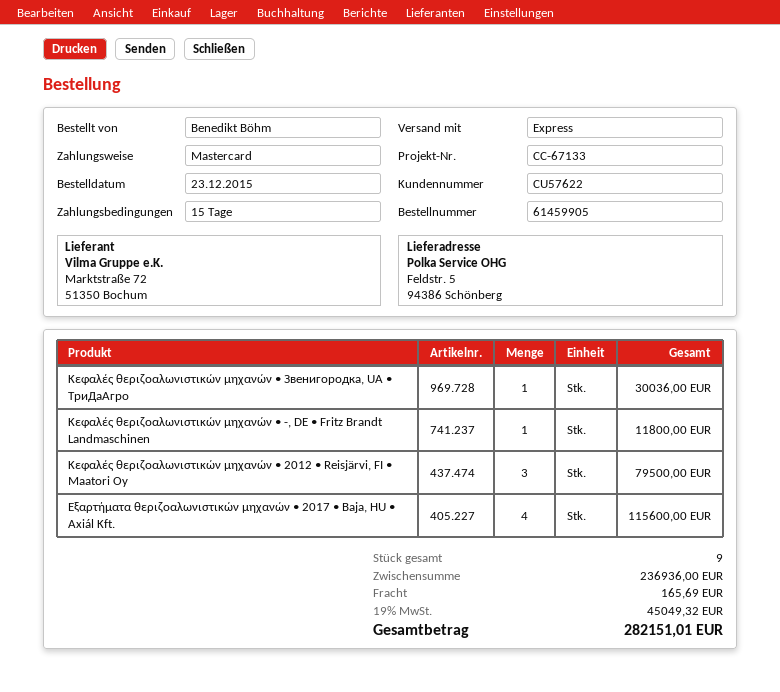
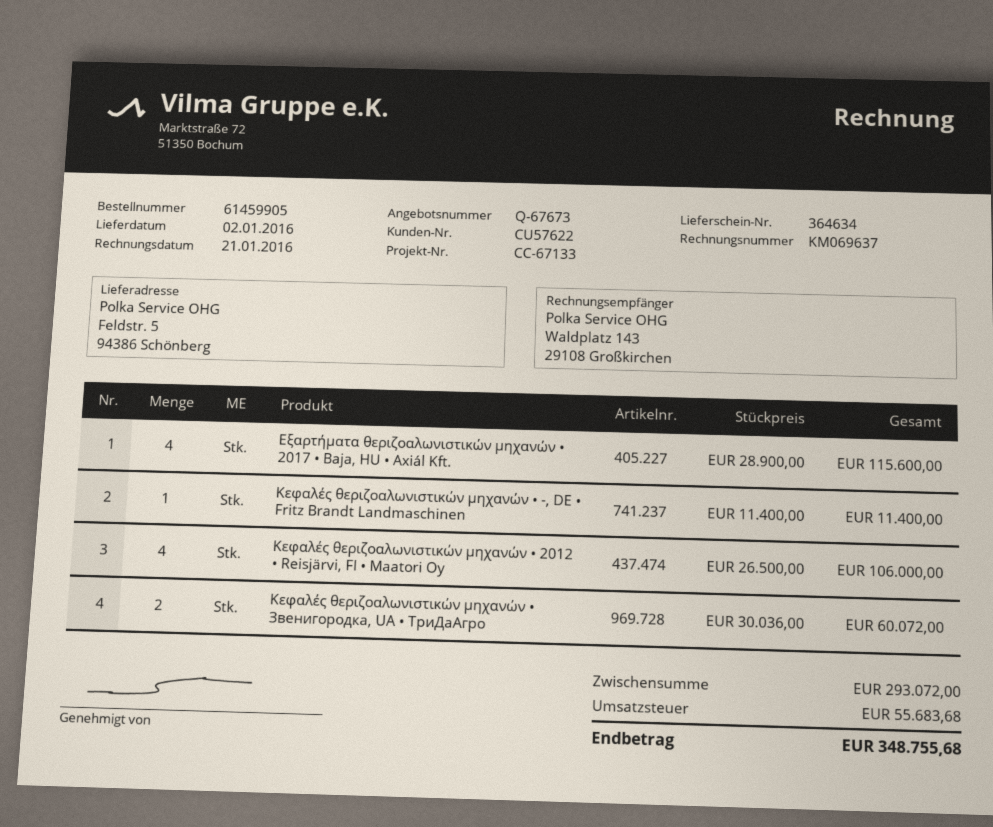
Κεφαλές θεριζοαλωνιστικών μηχανών • Звенигородка, UA • ТриДаАгро: 1 for 30036.00 -> 2 for 60072.00
Κεφαλές θεριζοαλωνιστικών μηχανών • -, DE • Fritz Brandt Landmaschinen: 1 for 11800.00 -> 1 for 11400.00
Κεφαλές θεριζοαλωνιστικών μηχανών • 2012 • Reisjärvi, FI • Maatori Oy: 3 for 79500.00 -> 4 for 106000.00
subtotal: 236936.00 -> 293072.00
shipping: 165.69 -> none
tax: 45049.32 -> 55683.68
total: 282151.01 -> 348755.68

